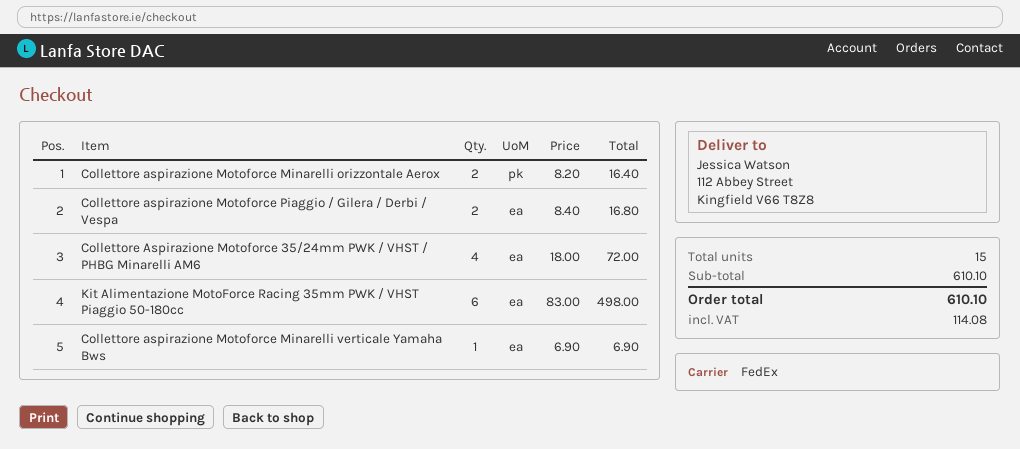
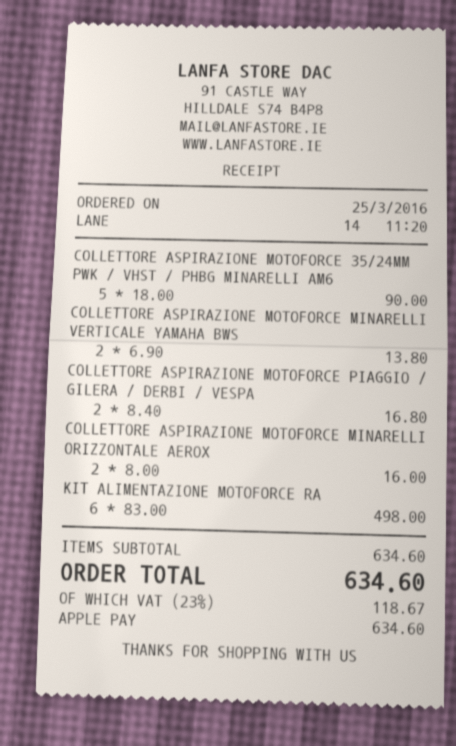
Collettore aspirazione Motoforce Minarelli orizzontale Aerox: 2 x 8.20 = 16.40 -> 2 x 8.00 = 16.00
Collettore Aspirazione Motoforce 35/24mm PWK / VHST / PHBG Minarelli AM6: 4 x 18.00 = 72.00 -> 5 x 18.00 = 90.00
Collettore aspirazione Motoforce Minarelli verticale Yamaha Bws: 1 x 6.90 = 6.90 -> 2 x 6.90 = 13.80
subtotal: 610.10 -> 634.60
tax: 114.08 -> 118.67
total: 610.10 -> 634.60

